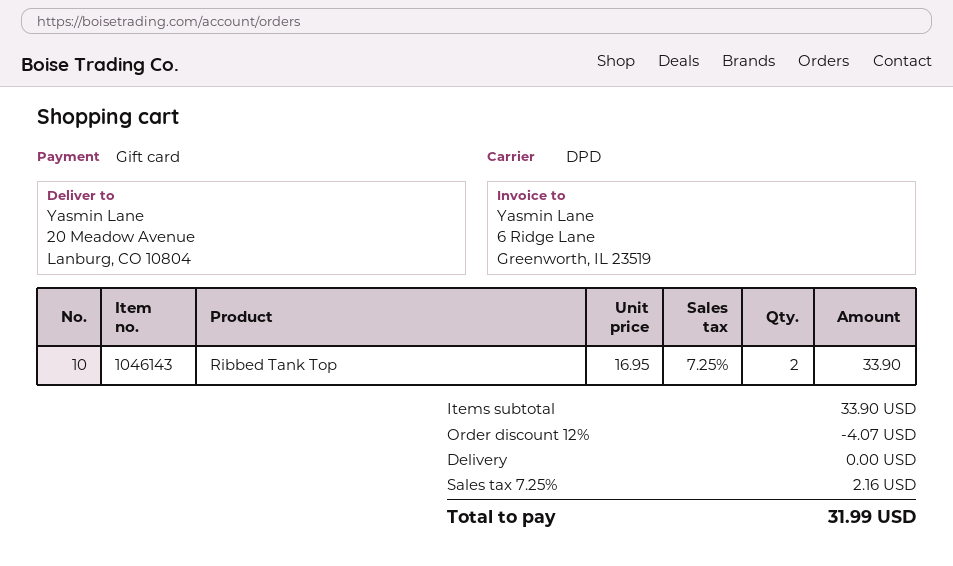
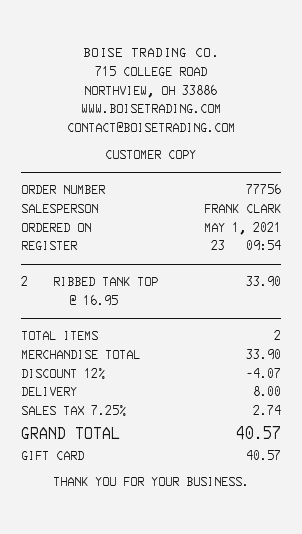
shipping: 0.00 -> 8.00
tax: 7.25% = 2.16 -> 7.25% = 2.74
total: 31.99 -> 40.57

